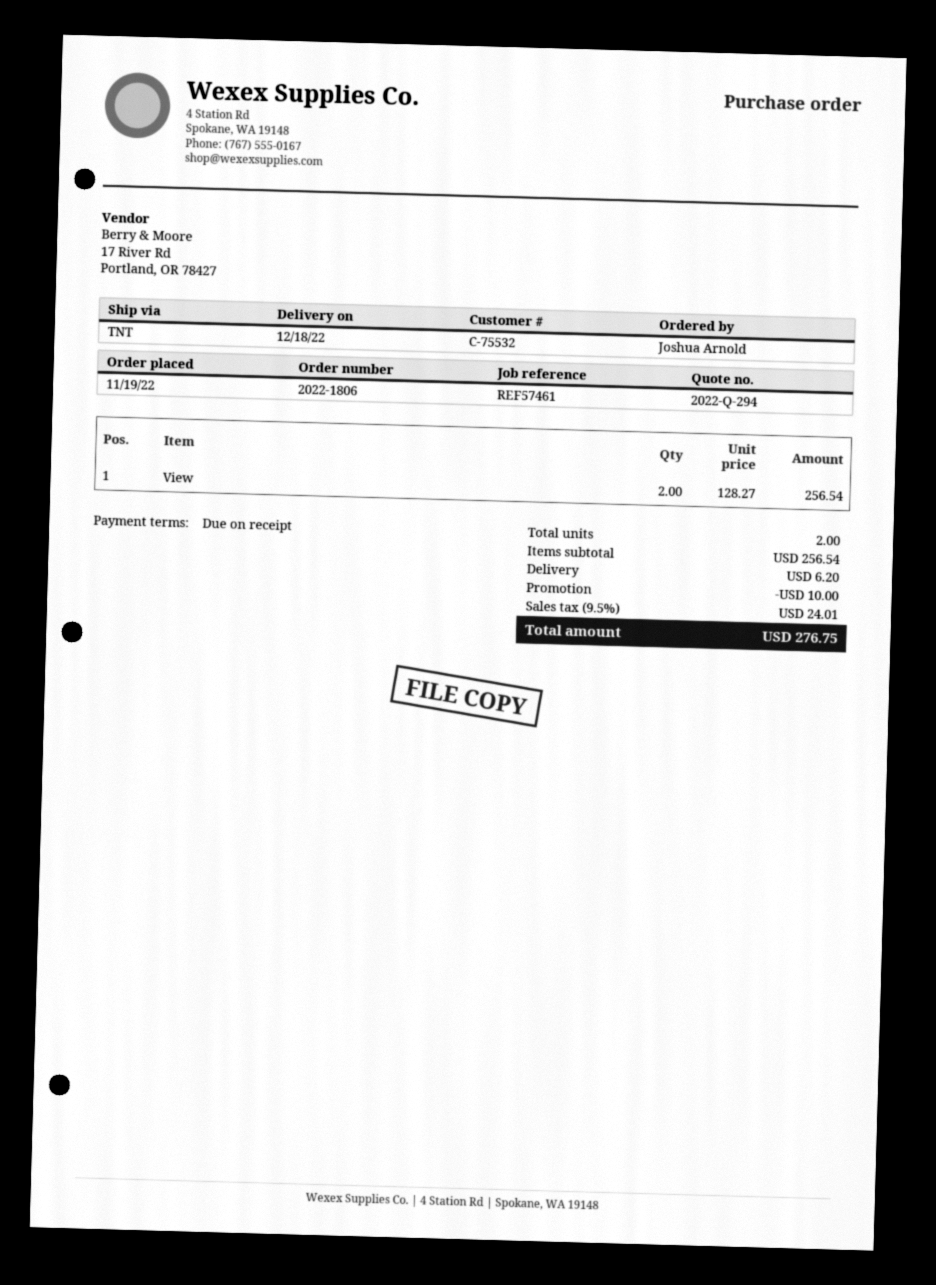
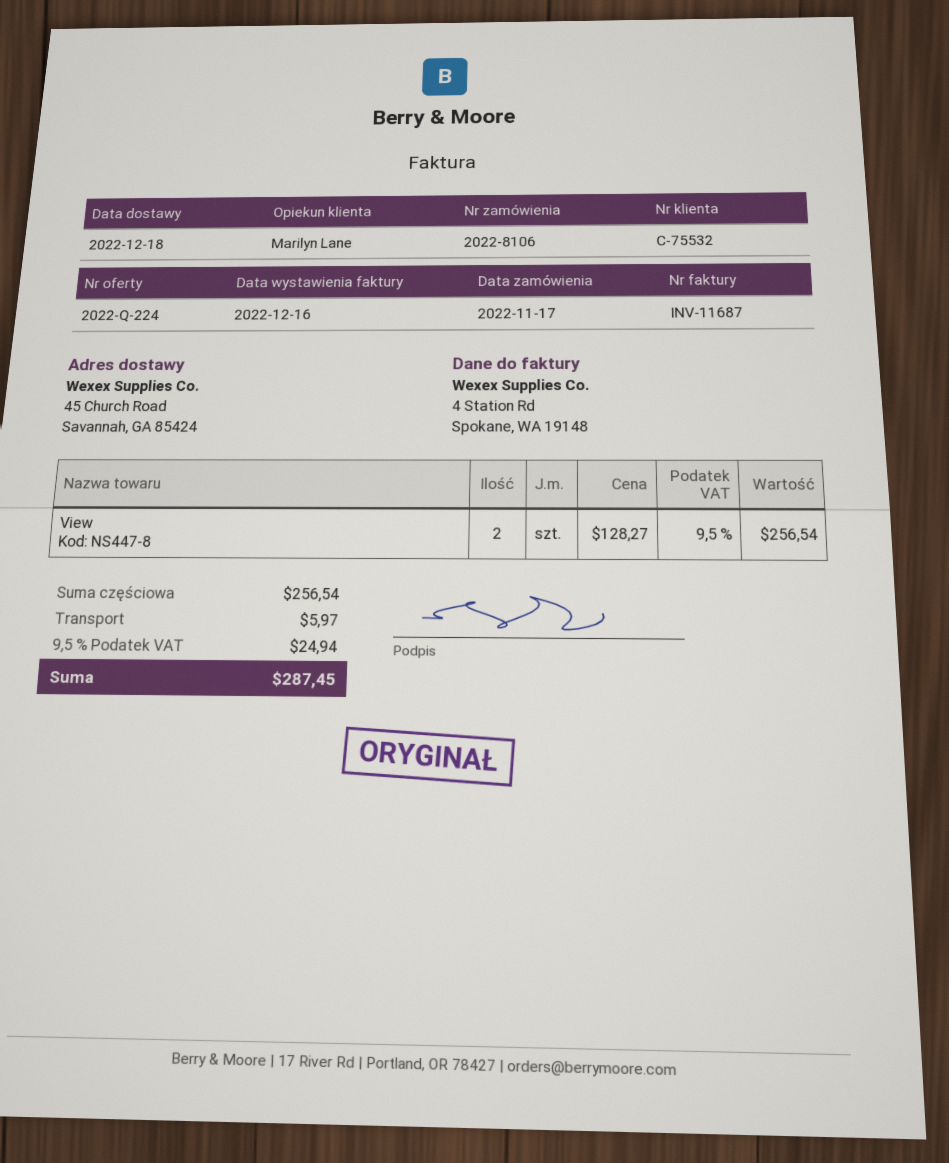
quote number: 2022-Q-294 -> 2022-Q-224
order number: 2022-1806 -> 2022-8106
order date: 2022-11-19 -> 2022-11-17
discount: 10.00 -> none
shipping: 6.20 -> 5.97
tax: 9.5% = 24.01 -> 9.5% = 24.94
total: 276.75 -> 287.45

